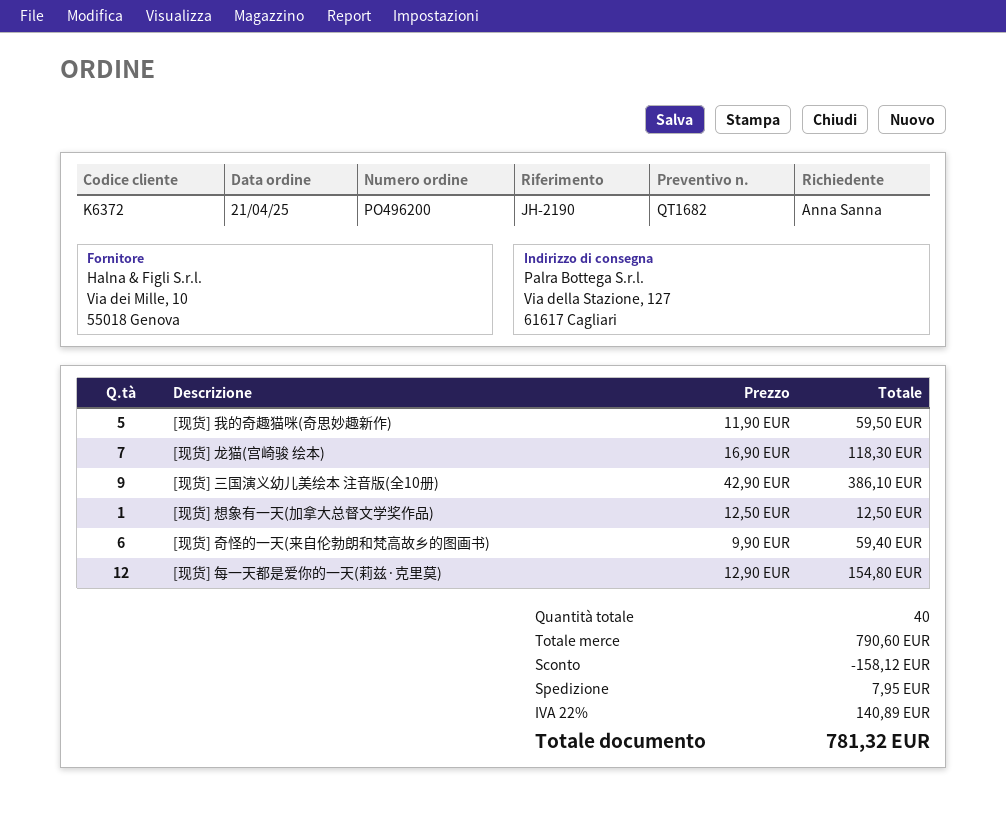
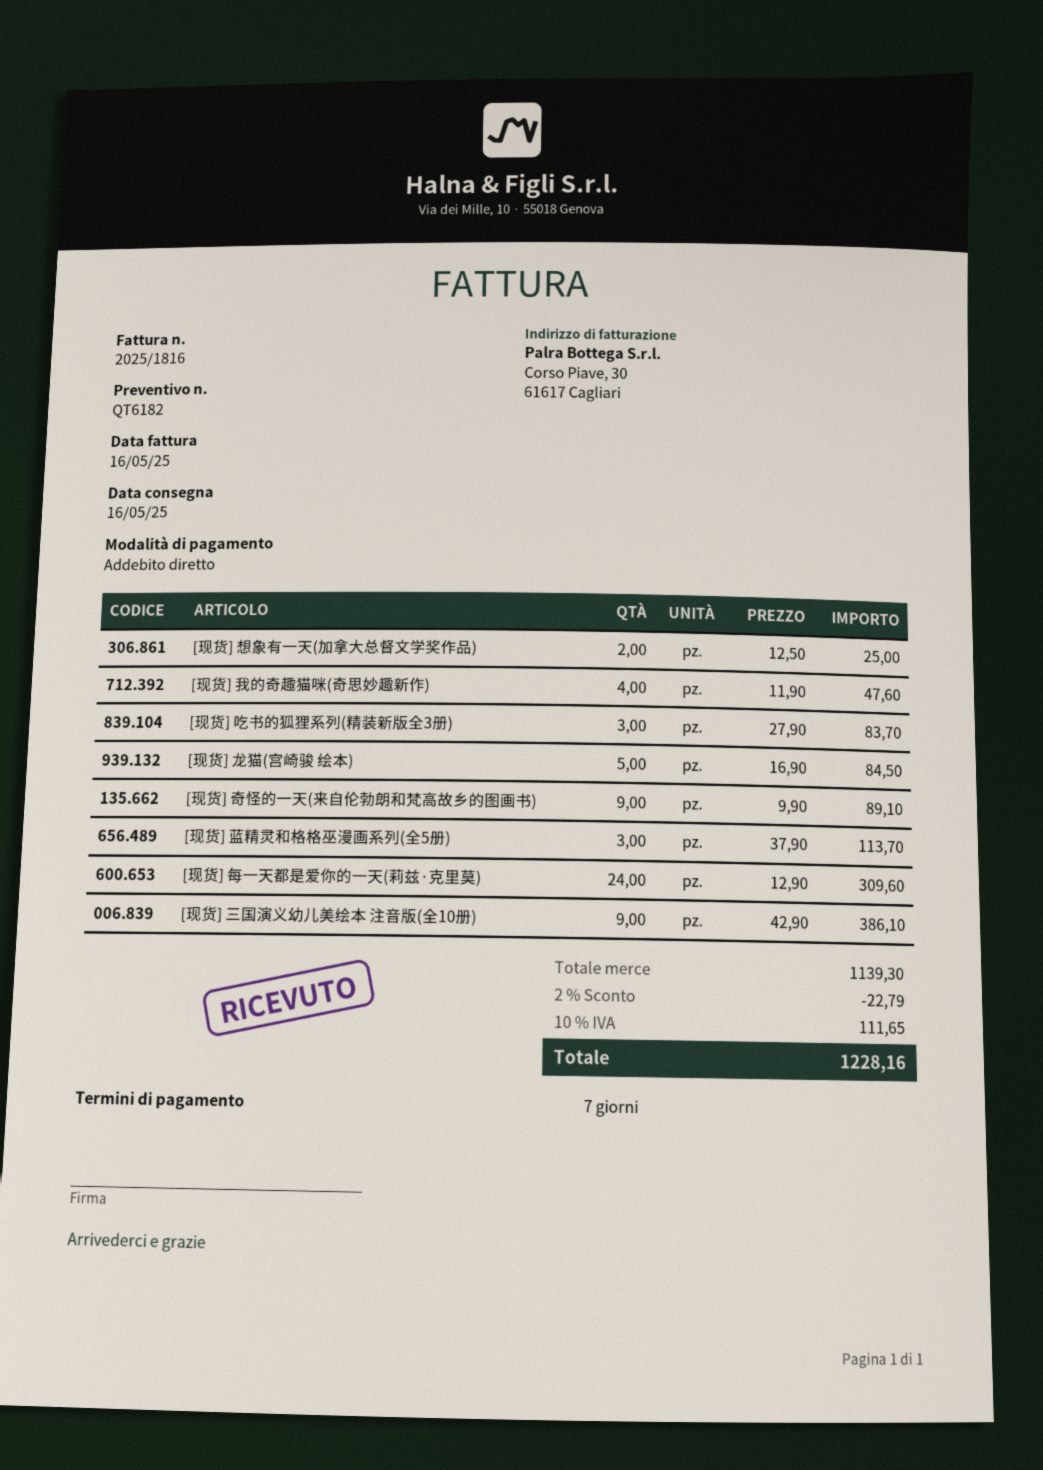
quote number: QT1682 -> QT6182
[现货] 我的奇趣猫咪(奇思妙趣新作): 5 x 11.90 = 59.50 -> 4 x 11.90 = 47.60
[现货] 龙猫(宫崎骏 绘本): 7 x 16.90 = 118.30 -> 5 x 16.90 = 84.50
[现货] 想象有一天(加拿大总督文学奖作品): 1 x 12.50 = 12.50 -> 2 x 12.50 = 25.00
[现货] 奇怪的一天(来自伦勃朗和梵高故乡的图画书): 6 x 9.90 = 59.40 -> 9 x 9.90 = 89.10
[现货] 每一天都是爱你的一天(莉兹·克里莫): 12 x 12.90 = 154.80 -> 24 x 12.90 = 309.60
[现货] 吃书的狐狸系列(精装新版全3册): none -> 3 x 27.90 = 83.70
[现货] 蓝精灵和格格巫漫画系列(全5册): none -> 3 x 37.90 = 113.70
subtotal: 790.60 -> 1139.30
discount: 158.12 -> 22.79
shipping: 7.95 -> none
tax: 22% = 140.89 -> 10% = 111.65
total: 781.32 -> 1228.16

